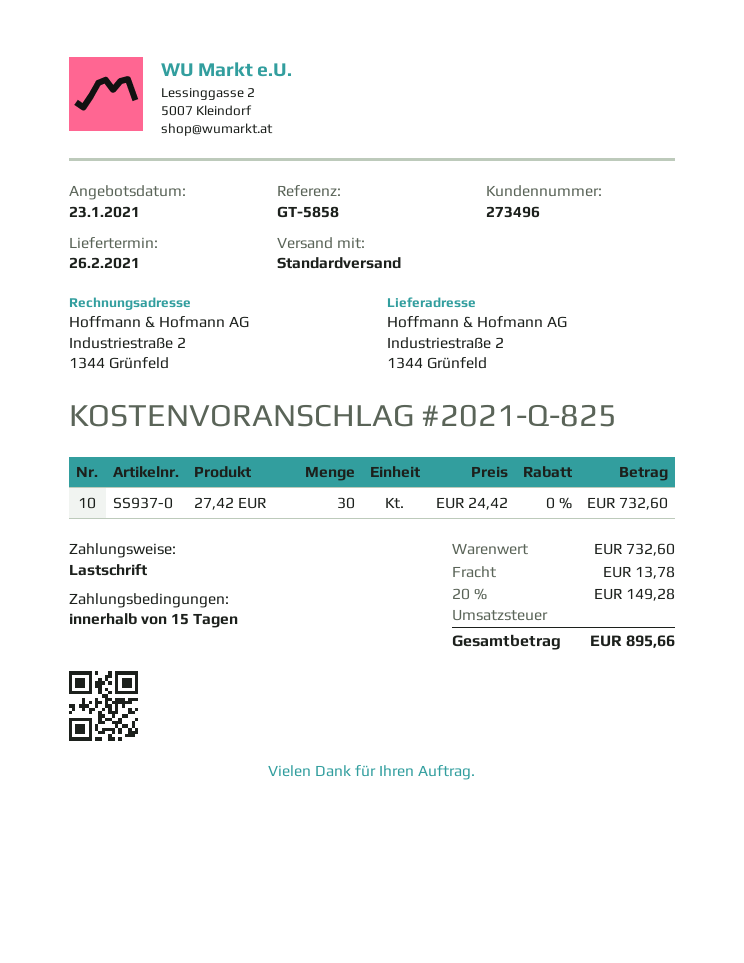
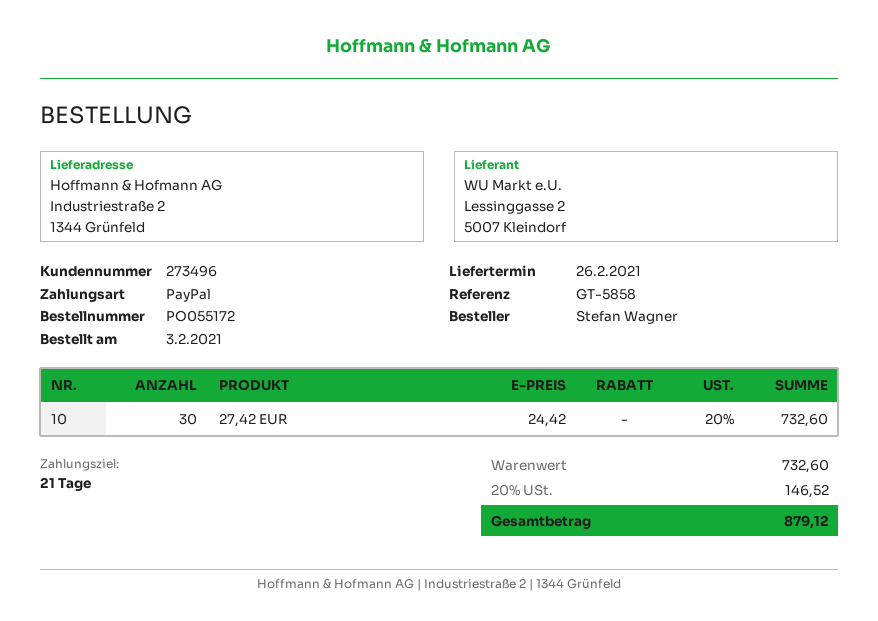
payment terms: 15 days -> 21 days
payment method: direct debit -> PayPal
shipping: 13.78 -> none
tax: 20% = 149.28 -> 20% = 146.52
total: 895.66 -> 879.12

